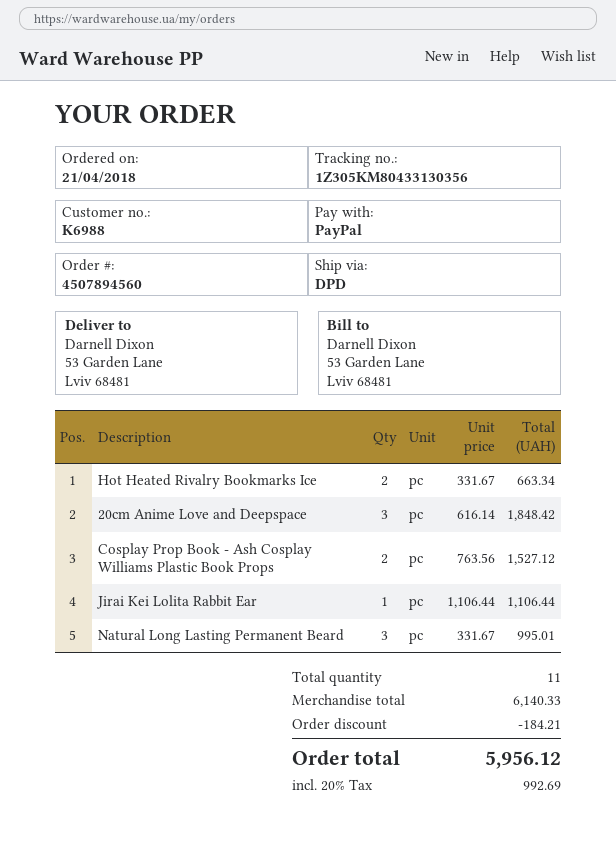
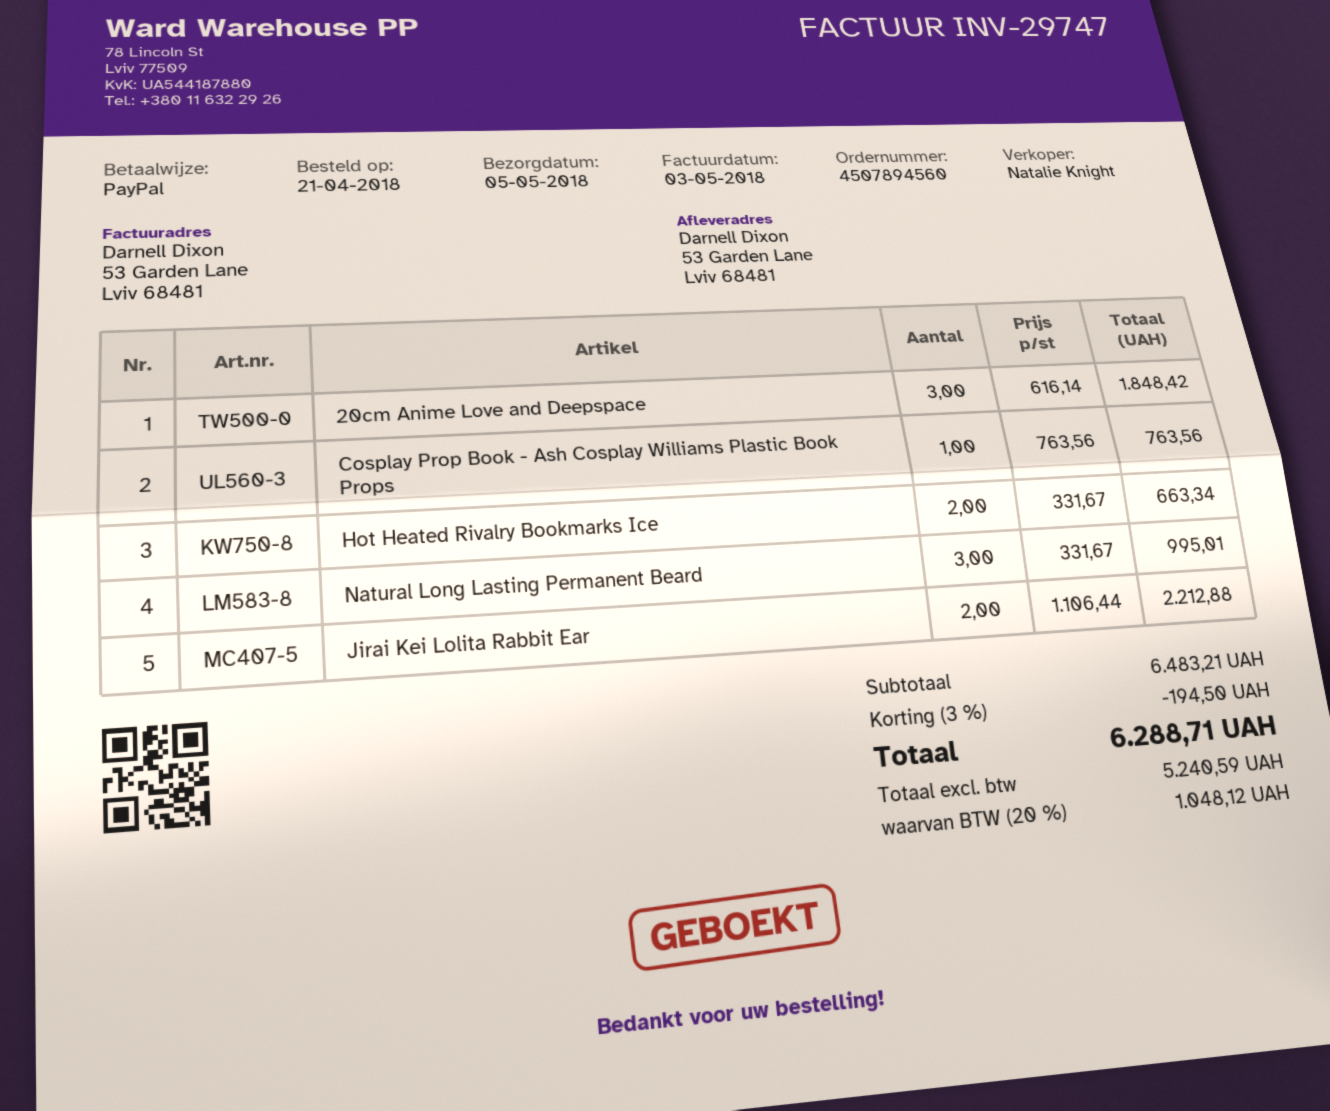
Cosplay Prop Book - Ash Cosplay Williams Plastic Book Props: 2 x 763.56 = 1527.12 -> 1 x 763.56 = 763.56
Jirai Kei Lolita Rabbit Ear: 1 x 1106.44 = 1106.44 -> 2 x 1106.44 = 2212.88
subtotal: 6140.33 -> 6483.21
discount: 184.21 -> 194.50
tax: 20% = 992.69 -> 20% = 1048.12
total: 5956.12 -> 6288.71

